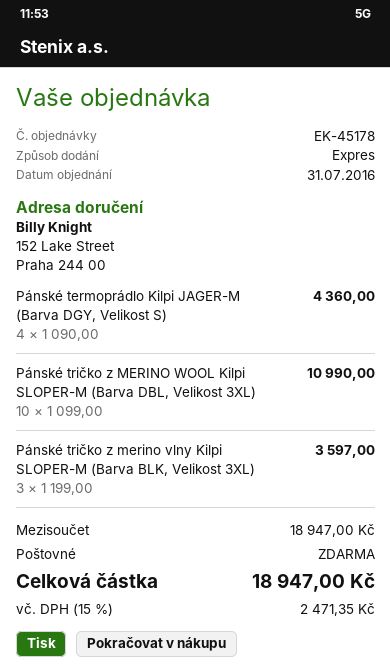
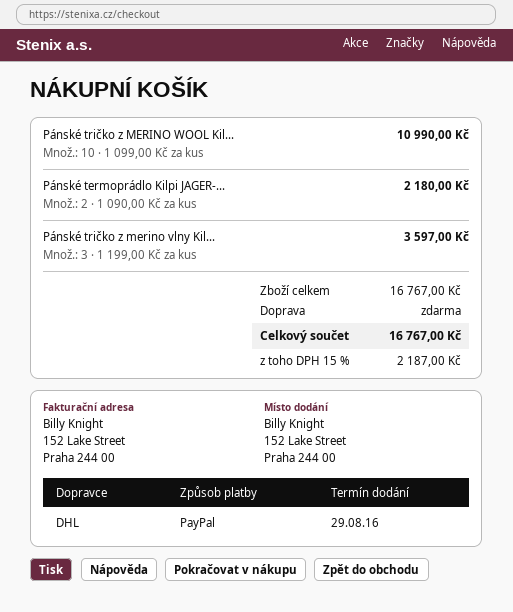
shipping method: express -> DHL
Pánské termoprádlo Kilpi JAGER-M (Barva DGY, Velikost S): 4 x 1090.00 = 4360.00 -> 2 x 1090.00 = 2180.00
subtotal: 18947.00 -> 16767.00
tax: 15% = 2471.35 -> 15% = 2187.00
total: 18947.00 -> 16767.00

